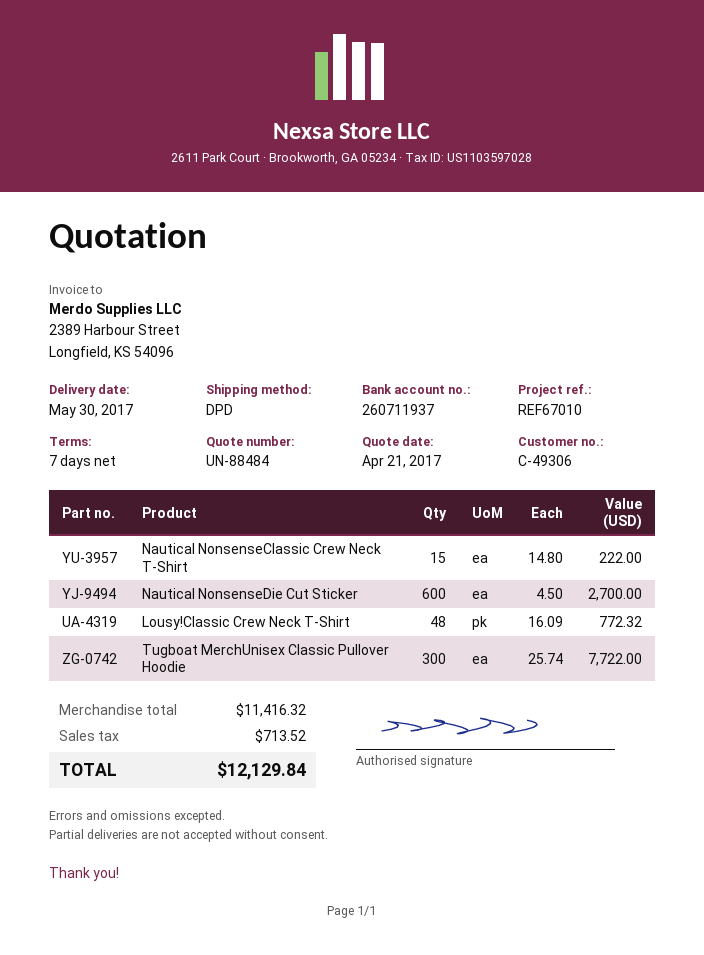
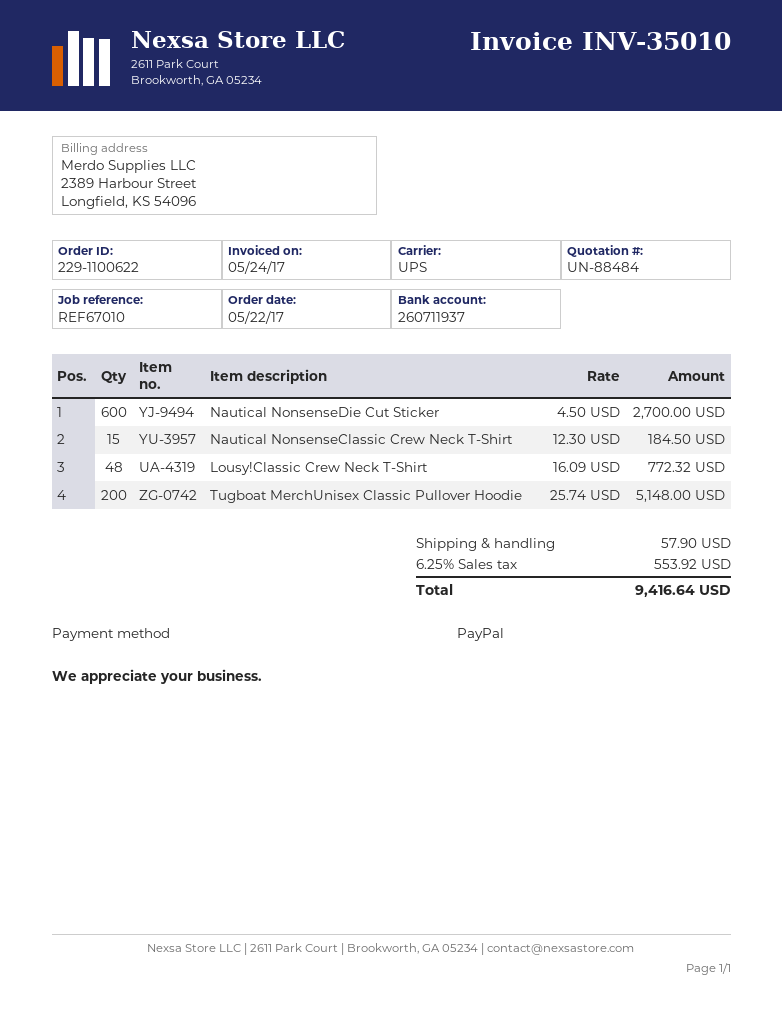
shipping method: DPD -> UPS
Nautical NonsenseClassic Crew Neck T-Shirt: 15 x 14.80 = 222.00 -> 15 x 12.30 = 184.50
Tugboat MerchUnisex Classic Pullover Hoodie: 300 x 25.74 = 7722.00 -> 200 x 25.74 = 5148.00
shipping: none -> 57.90
tax: 713.52 -> 553.92
total: 12129.84 -> 9416.64

